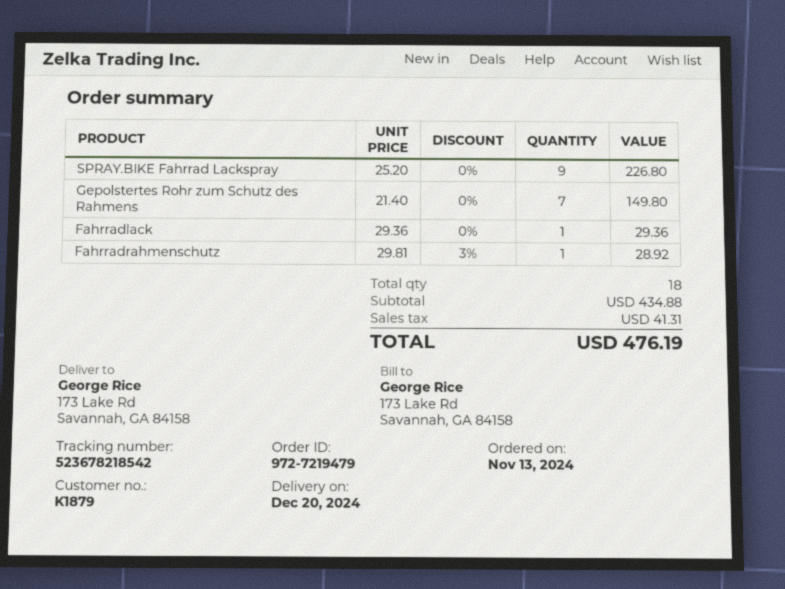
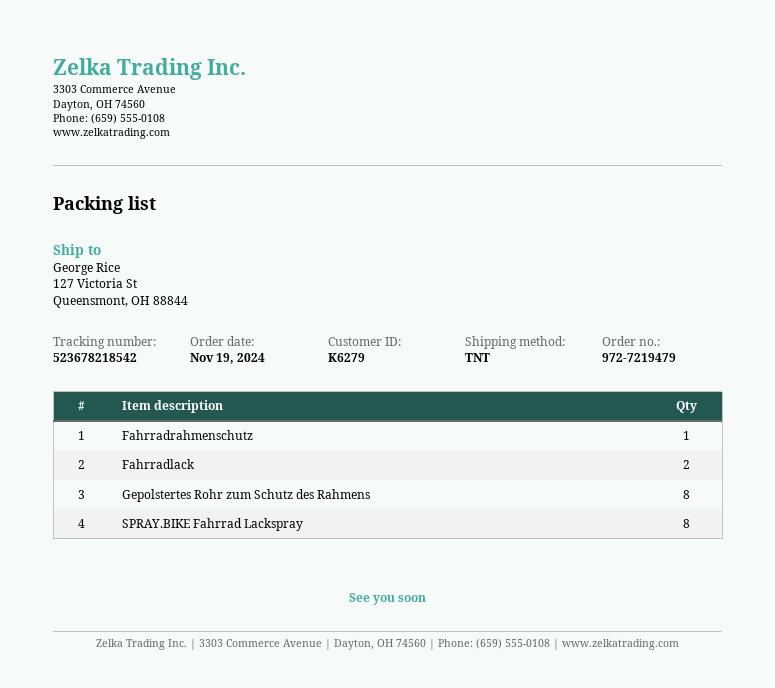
order date: 2024-11-13 -> 2024-11-19
customer number: K1879 -> K6279
ship to: 173 Lake Rd, Savannah, GA 84158 -> 127 Victoria St, Queensmont, OH 88844
SPRAY.BIKE Fahrrad Lackspray: 9 -> 8
Gepolstertes Rohr zum Schutz des Rahmens: 7 -> 8
Fahrradlack: 1 -> 2

